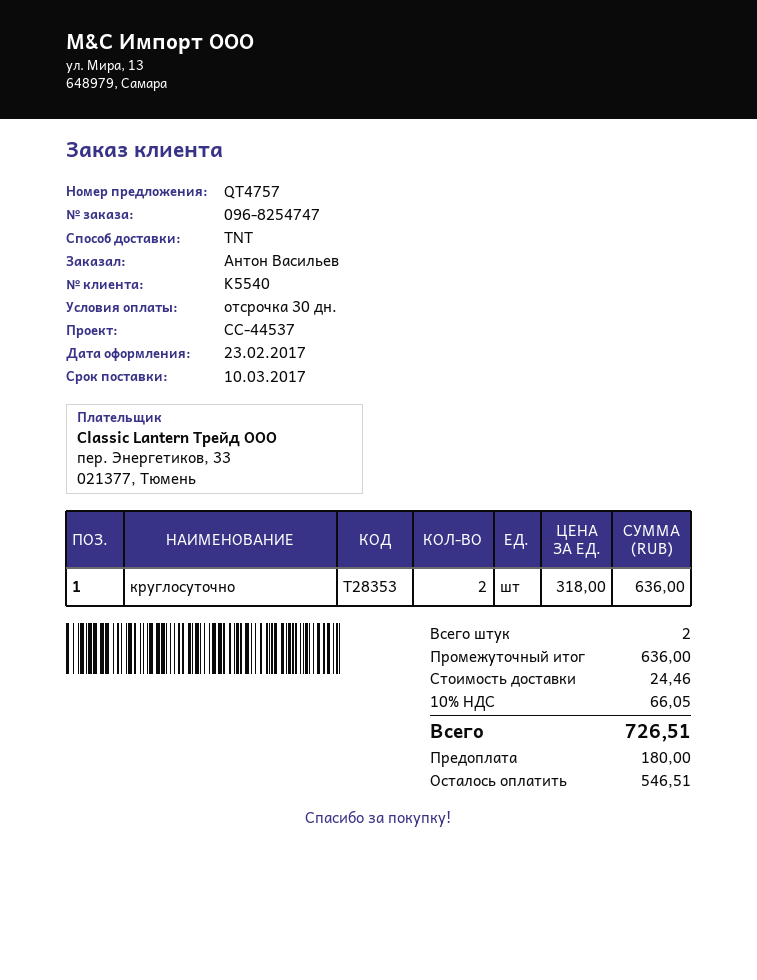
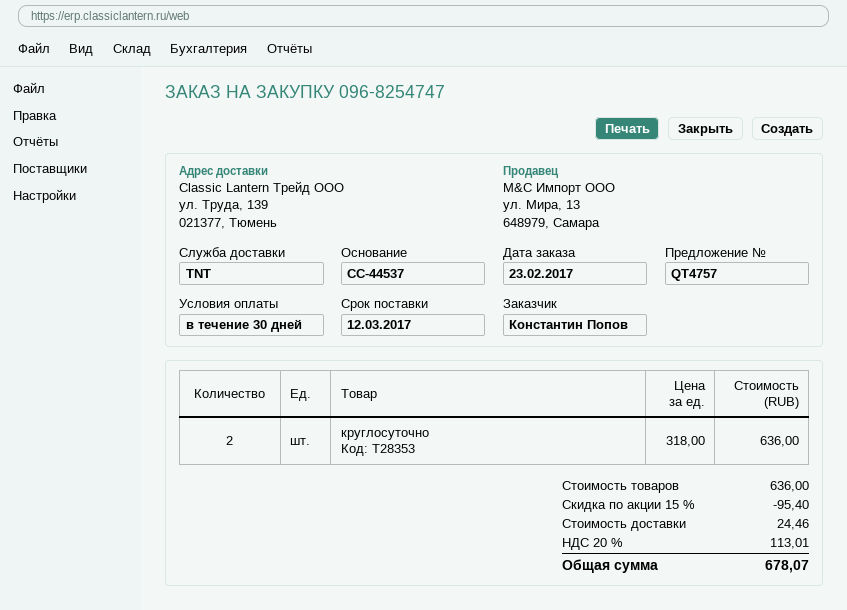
delivery date: 2017-03-10 -> 2017-03-12
ordered by: Антон Васильев -> Константин Попов
discount: none -> 15% = 95.40
tax: 10% = 66.05 -> 20% = 113.01
total: 726.51 -> 678.07

